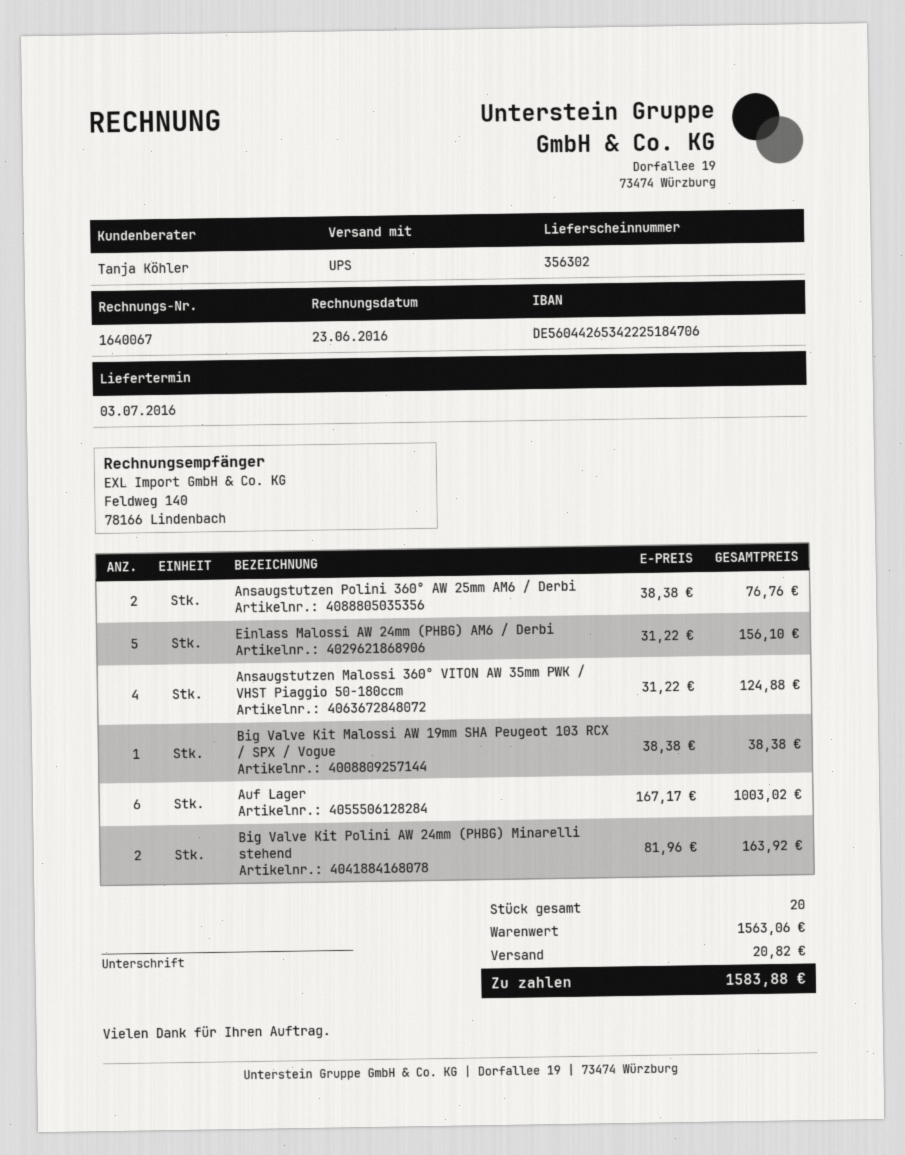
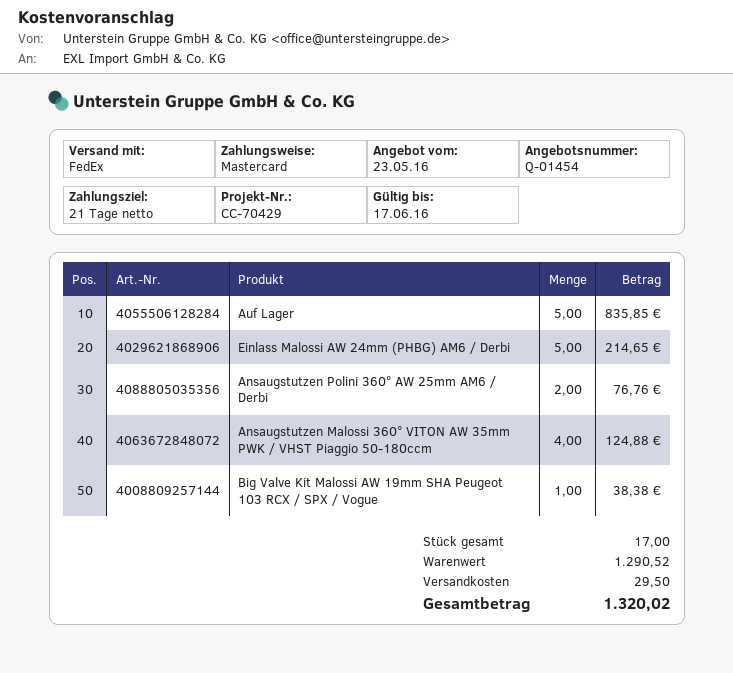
shipping method: UPS -> FedEx
Einlass Malossi AW 24mm (PHBG) AM6 / Derbi: 5 for 156.10 -> 5 for 214.65
Auf Lager: 6 for 1003.02 -> 5 for 835.85
Big Valve Kit Polini AW 24mm (PHBG) Minarelli stehend: 2 for 163.92 -> none
total quantity: 20 -> 17
subtotal: 1563.06 -> 1290.52
shipping: 20.82 -> 29.50
total: 1583.88 -> 1320.02

